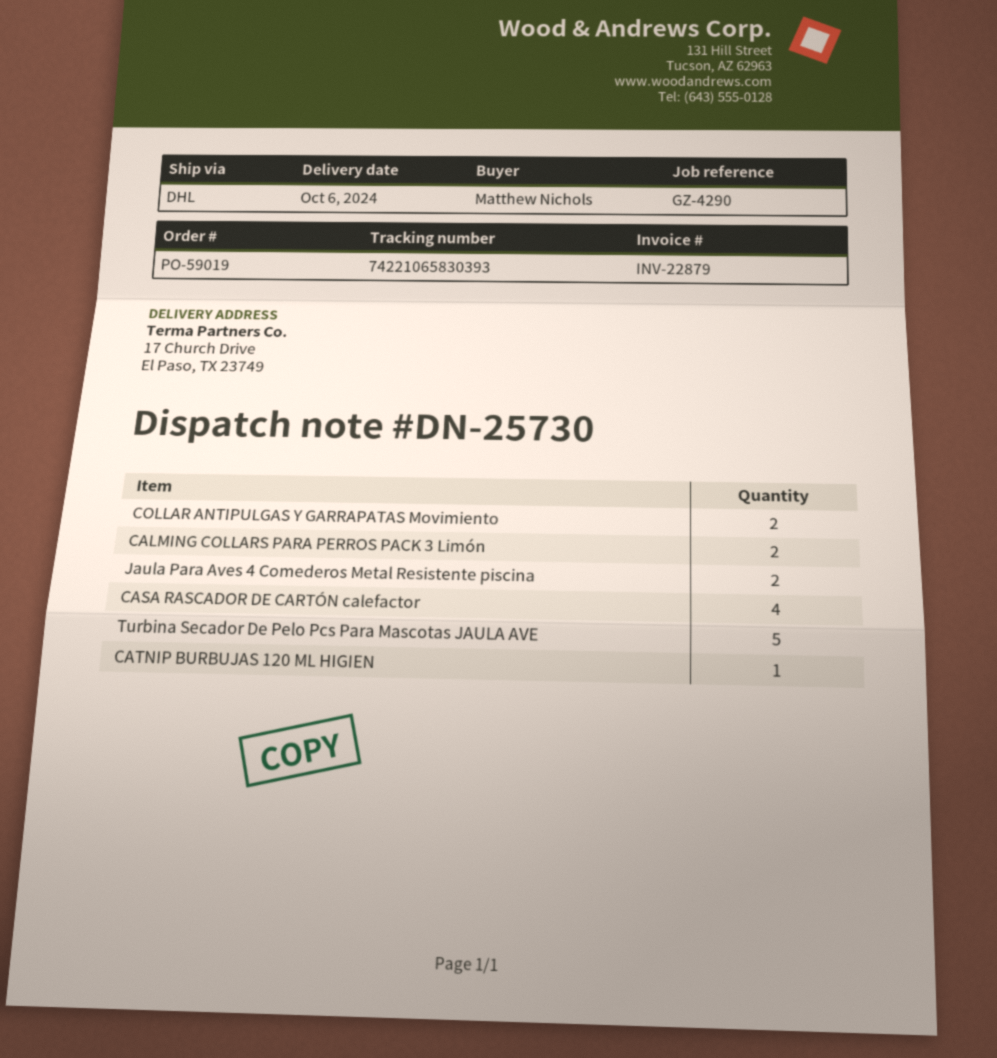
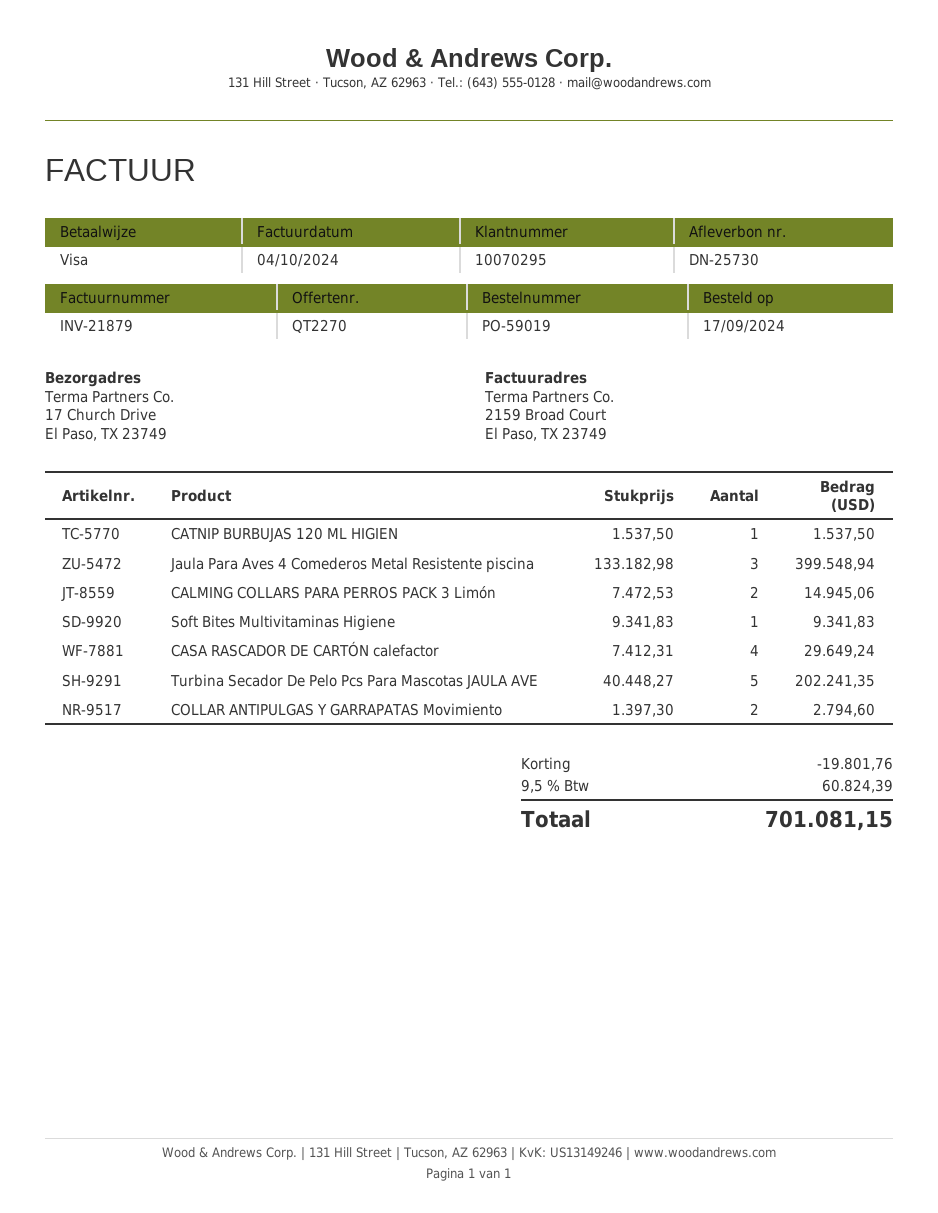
invoice number: INV-22879 -> INV-21879
Jaula Para Aves 4 Comederos Metal Resistente piscina: 2 -> 3
Soft Bites Multivitaminas Higiene: none -> 1

